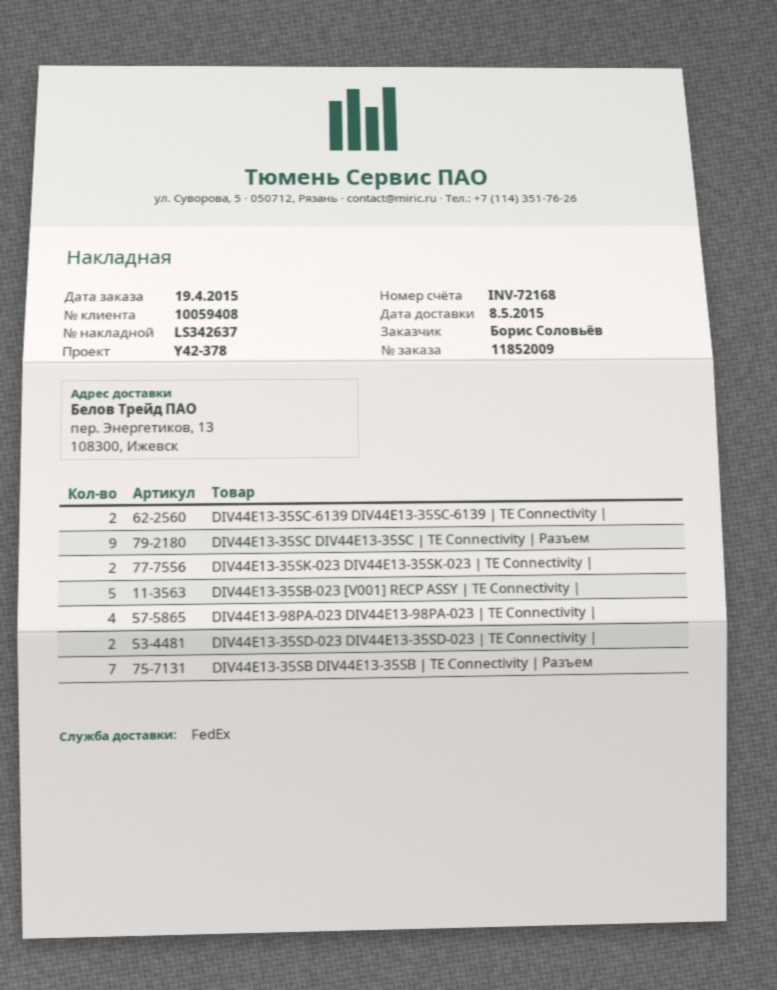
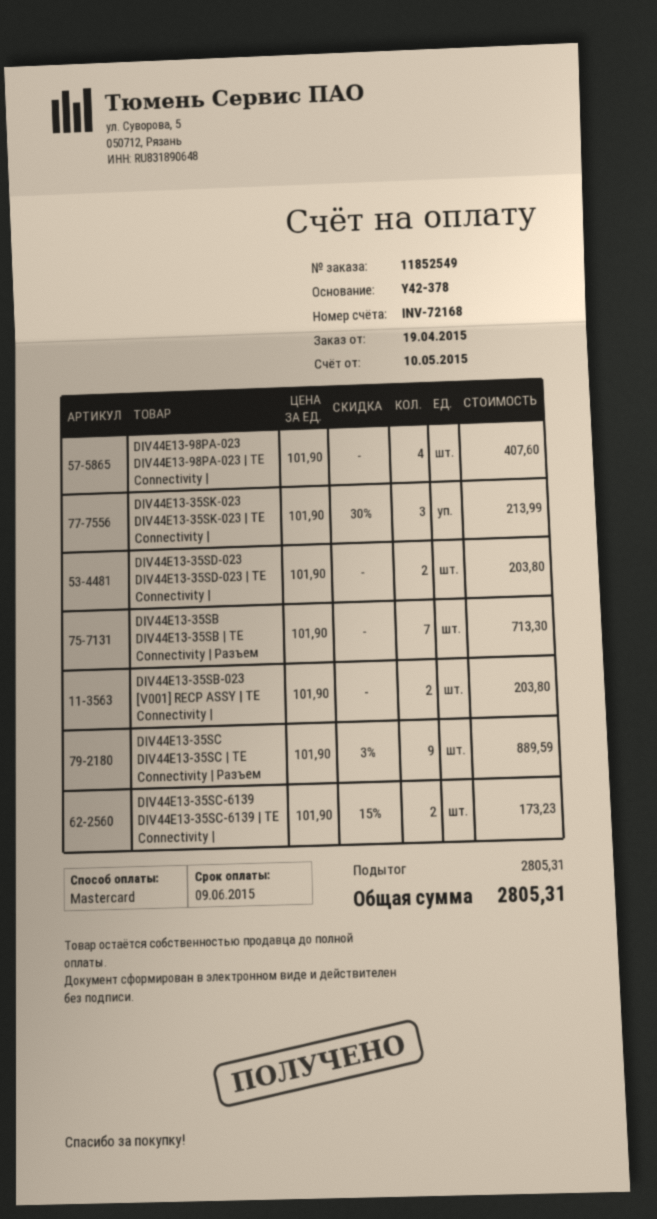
order number: 11852009 -> 11852549
DIV44E13-35SK-023 DIV44E13-35SK-023 | TE Connectivity |: 2 -> 3
DIV44E13-35SB-023 [V001] RECP ASSY | TE Connectivity |: 5 -> 2

